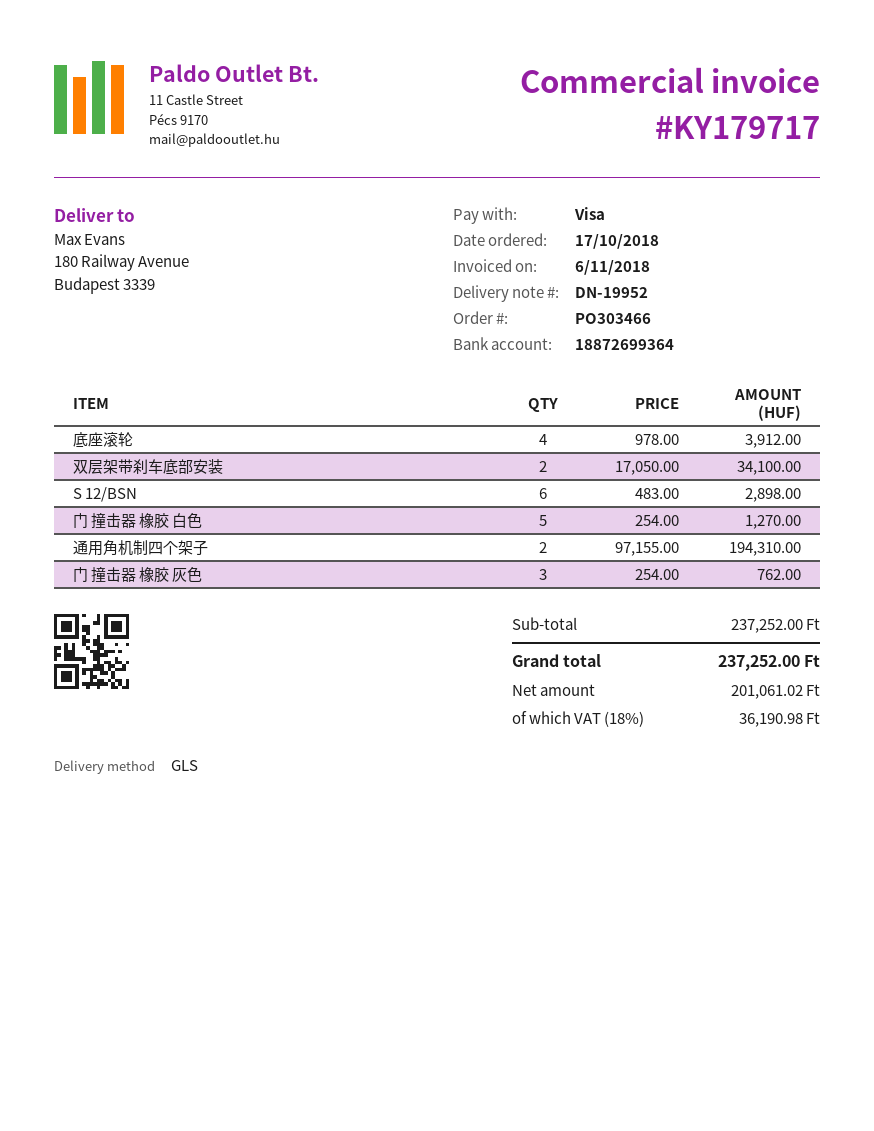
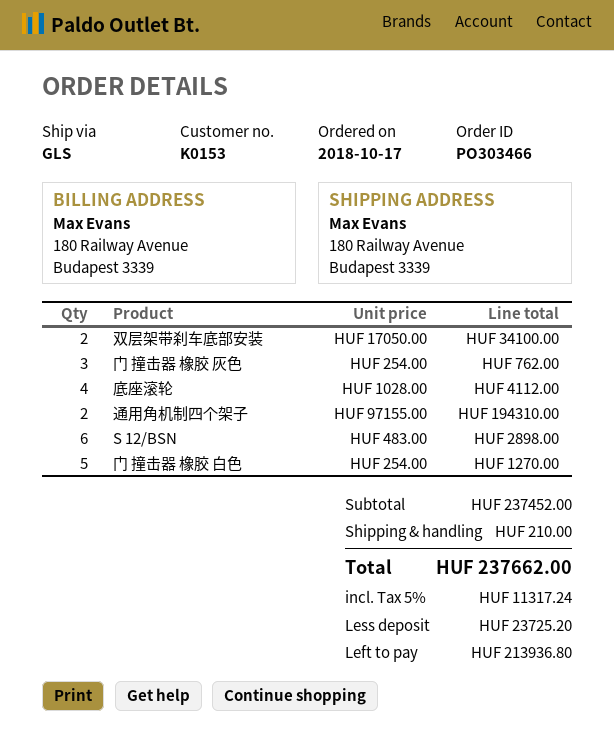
底座滚轮: 4 x 978.00 = 3912.00 -> 4 x 1028.00 = 4112.00
subtotal: 237252.00 -> 237452.00
shipping: none -> 210.00
tax: 18% = 36190.98 -> 5% = 11317.24
total: 237252.00 -> 237662.00

